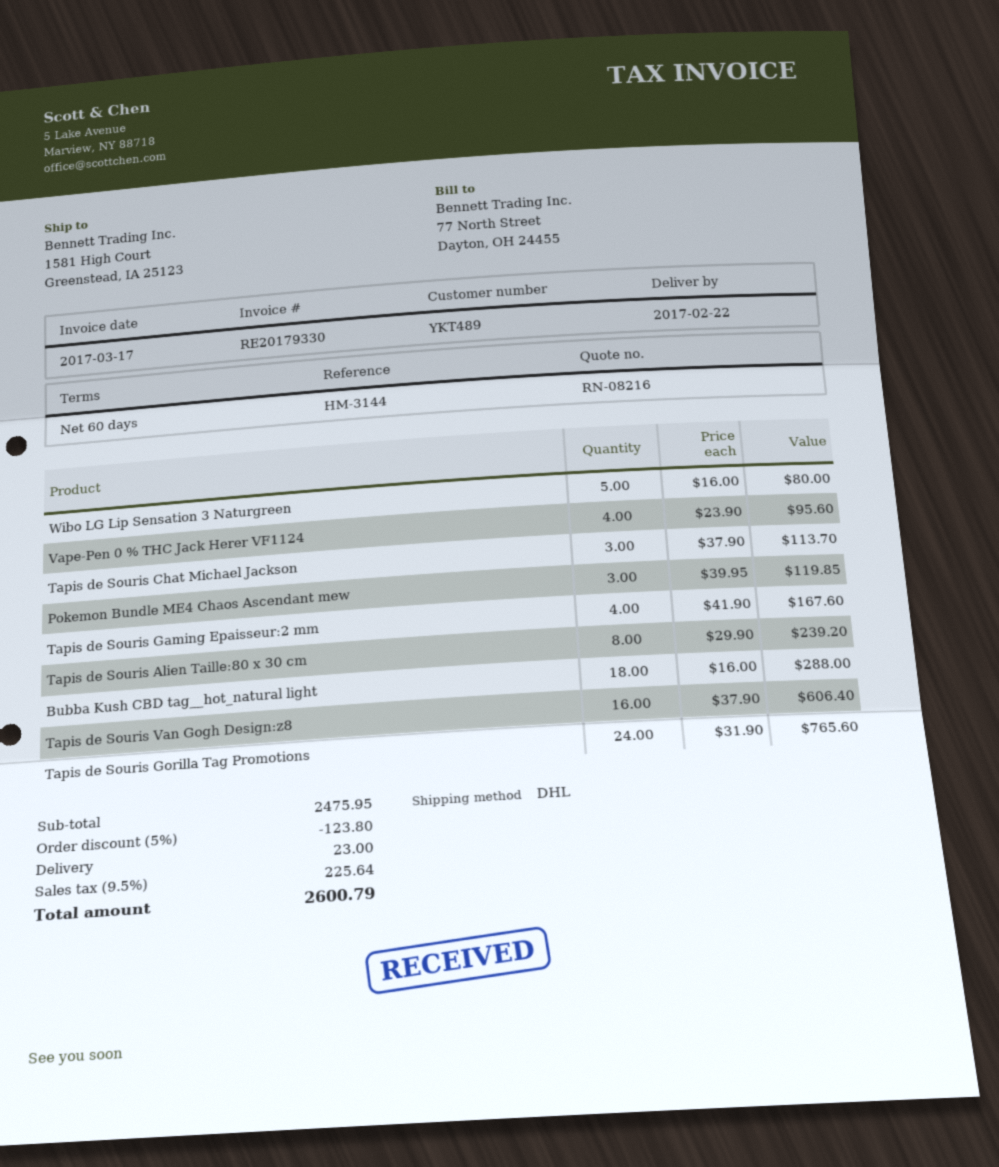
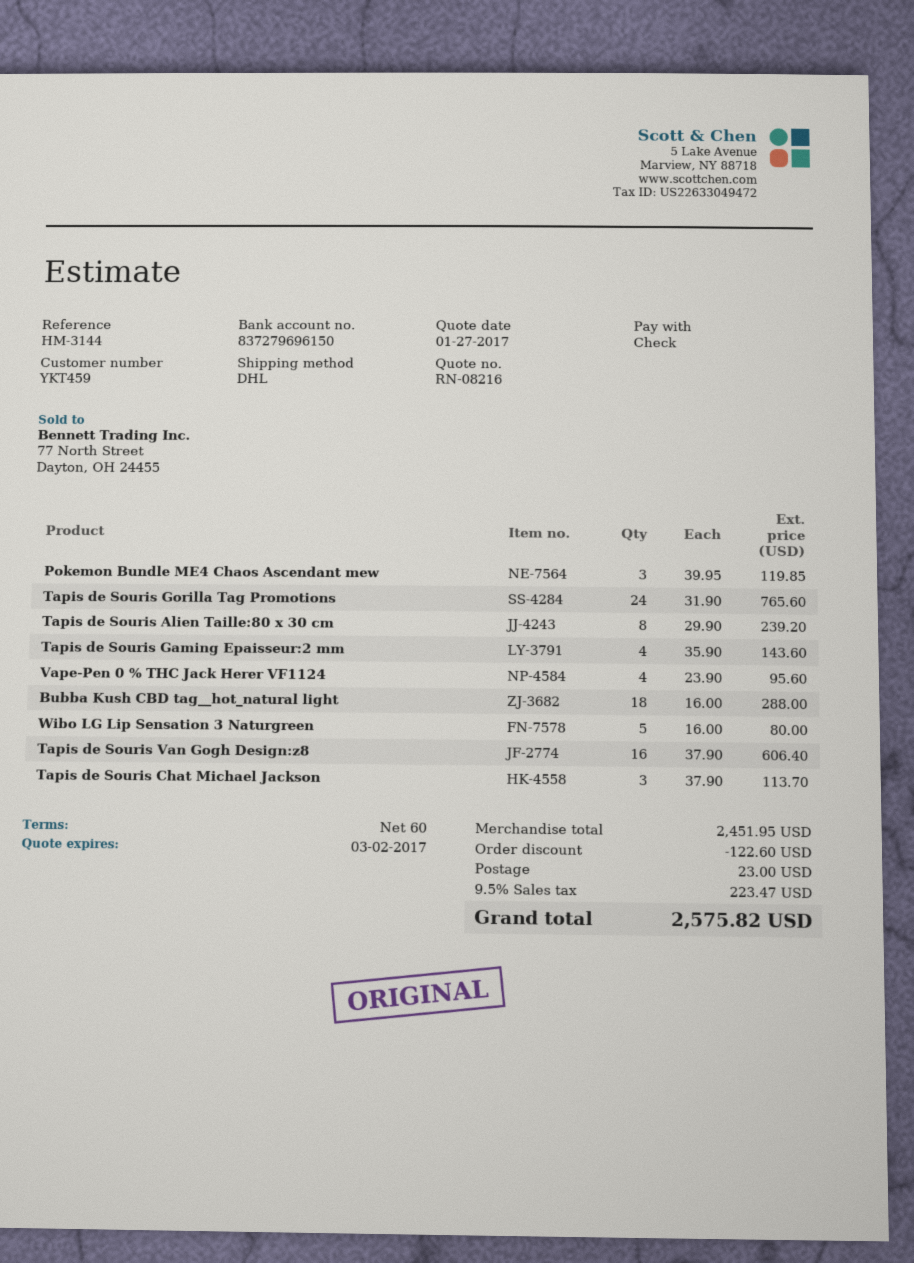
customer number: YKT489 -> YKT459
Tapis de Souris Gaming Epaisseur:2 mm: 4 x 41.90 = 167.60 -> 4 x 35.90 = 143.60
subtotal: 2475.95 -> 2451.95
discount: 123.80 -> 122.60
tax: 9.5% = 225.64 -> 9.5% = 223.47
total: 2600.79 -> 2575.82

